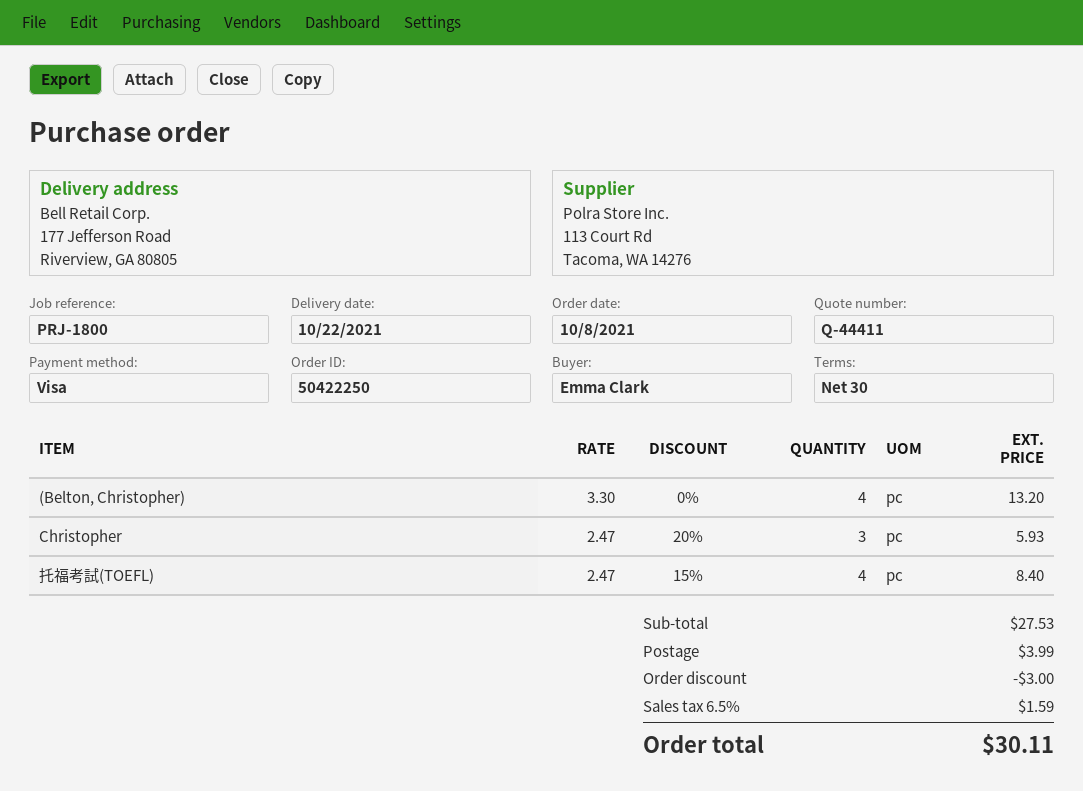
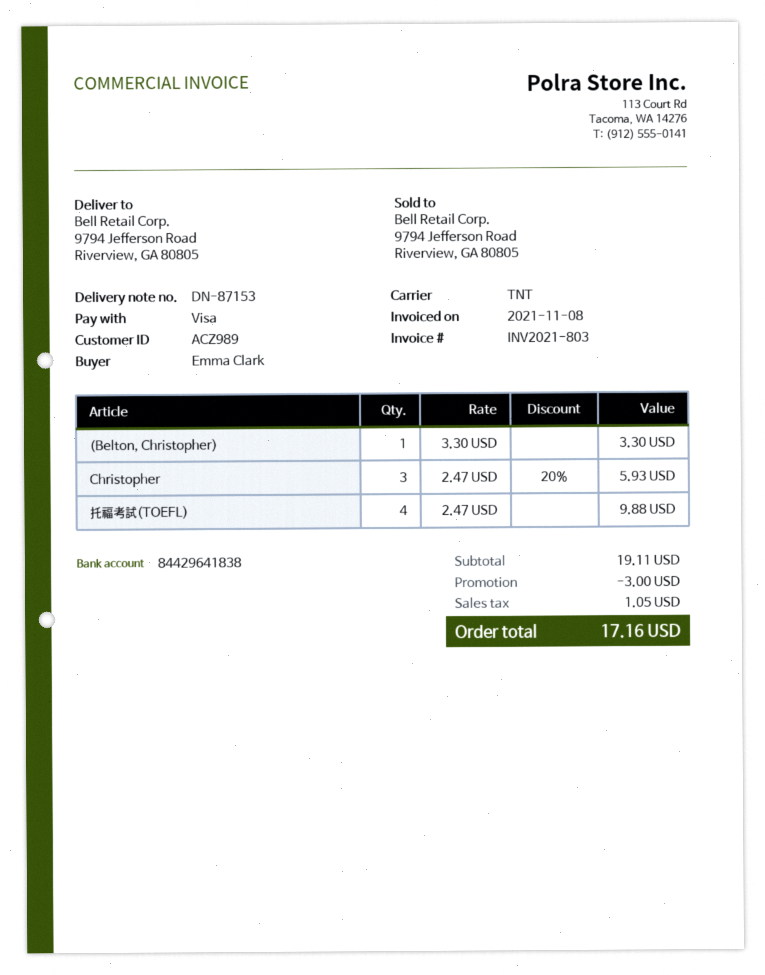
ship to: 177 Jefferson Road, Riverview, GA 80805 -> 9794 Jefferson Road, Riverview, GA 80805
(Belton, Christopher): 4 x 3.30 = 13.20 -> 1 x 3.30 = 3.30
托福考試(TOEFL): 4 x 2.47 - 15% = 8.40 -> 4 x 2.47 = 9.88
subtotal: 27.53 -> 19.11
shipping: 3.99 -> none
tax: 1.59 -> 1.05
total: 30.11 -> 17.16

